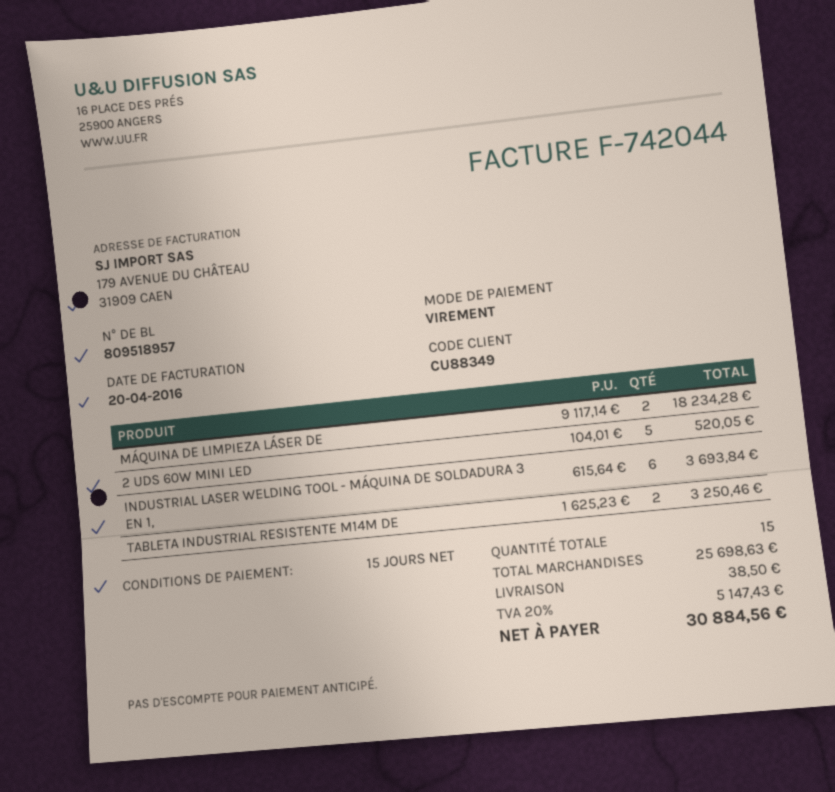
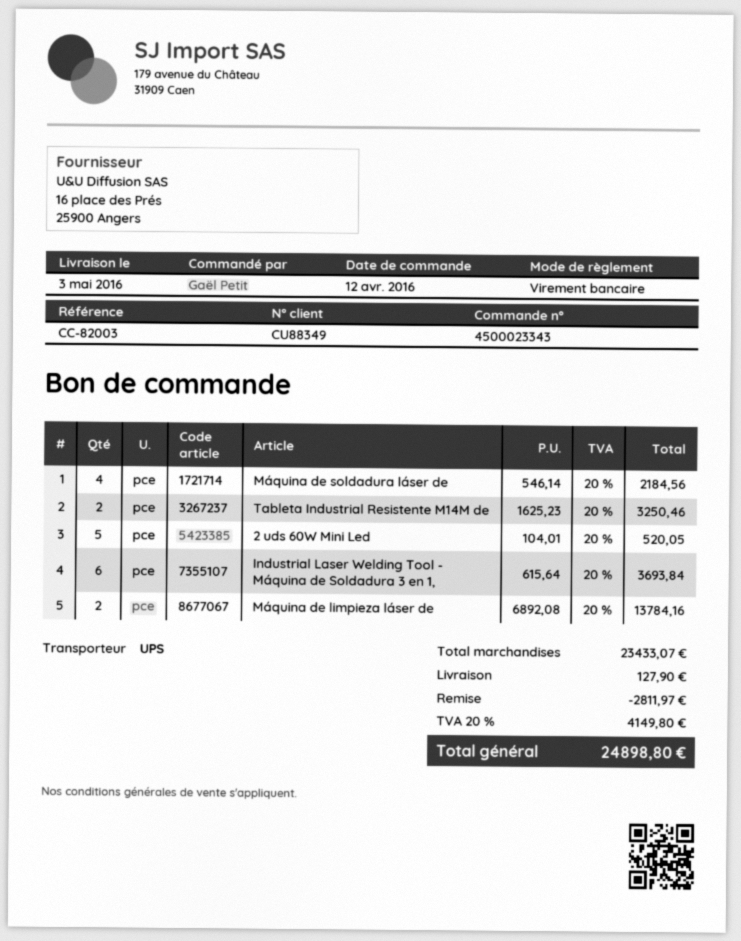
MÁQUINA DE LIMPIEZA LÁSER DE: 2 x 9117.14 = 18234.28 -> 2 x 6892.08 = 13784.16
Máquina de soldadura láser de: none -> 4 x 546.14 = 2184.56
subtotal: 25698.63 -> 23433.07
discount: none -> 2811.97
shipping: 38.50 -> 127.90
tax: 20% = 5147.43 -> 20% = 4149.80
total: 30884.56 -> 24898.80

